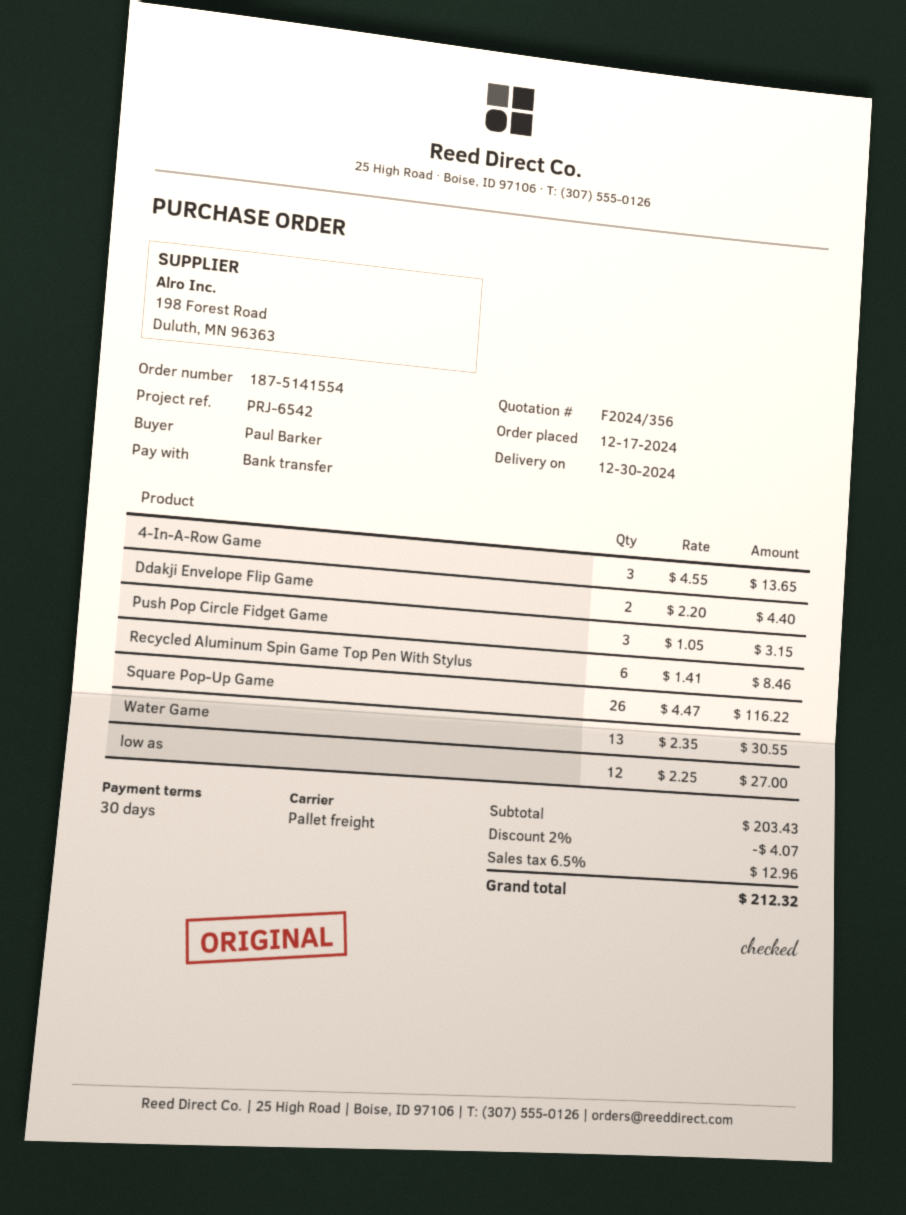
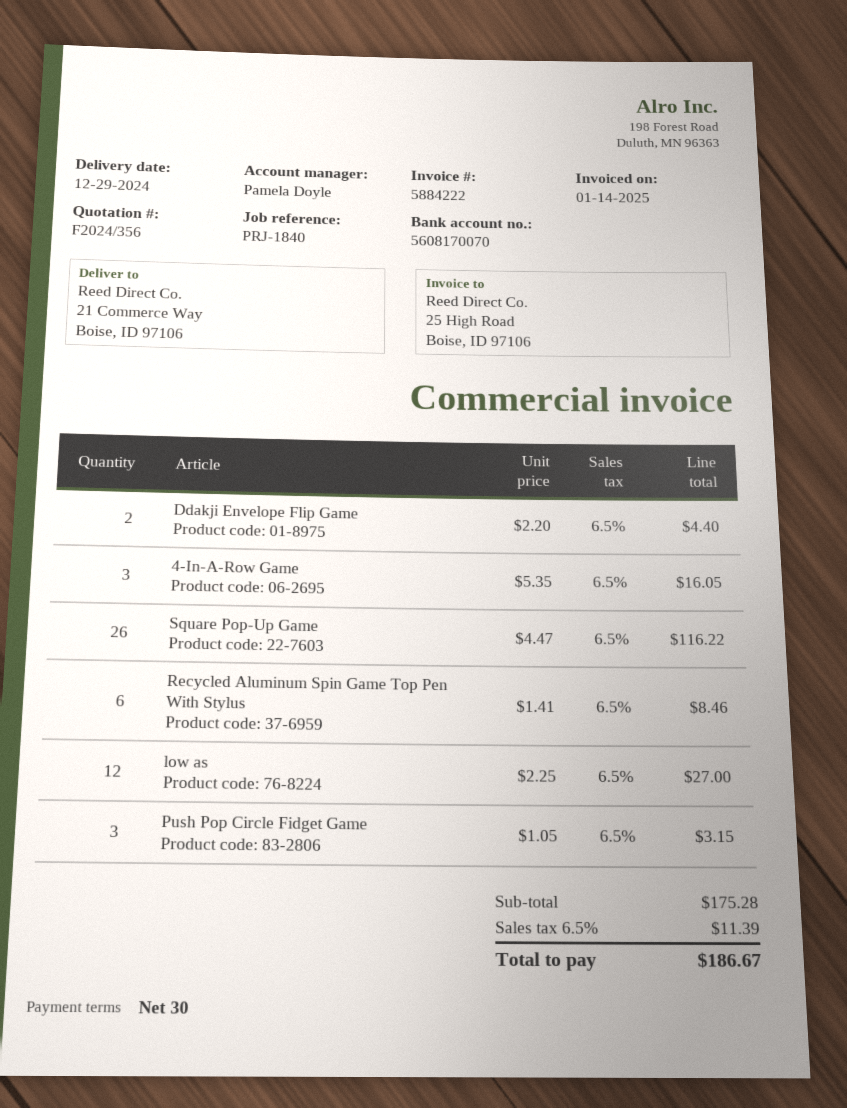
delivery date: 2024-12-30 -> 2024-12-29
reference: PRJ-6542 -> PRJ-1840
4-In-A-Row Game: 3 x 4.55 = 13.65 -> 3 x 5.35 = 16.05
Water Game: 13 x 2.35 = 30.55 -> none
subtotal: 203.43 -> 175.28
discount: 2% = 4.07 -> none
tax: 6.5% = 12.96 -> 6.5% = 11.39
total: 212.32 -> 186.67

